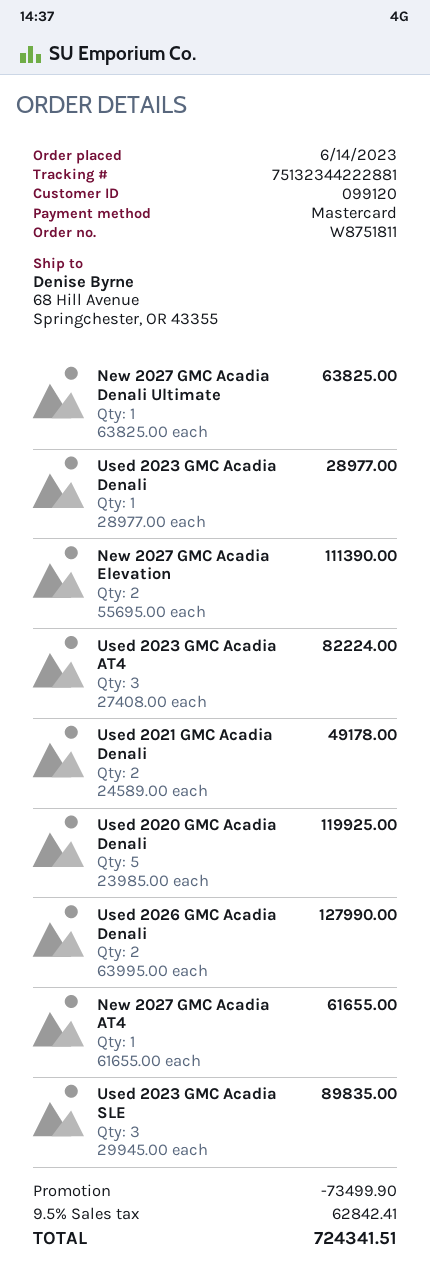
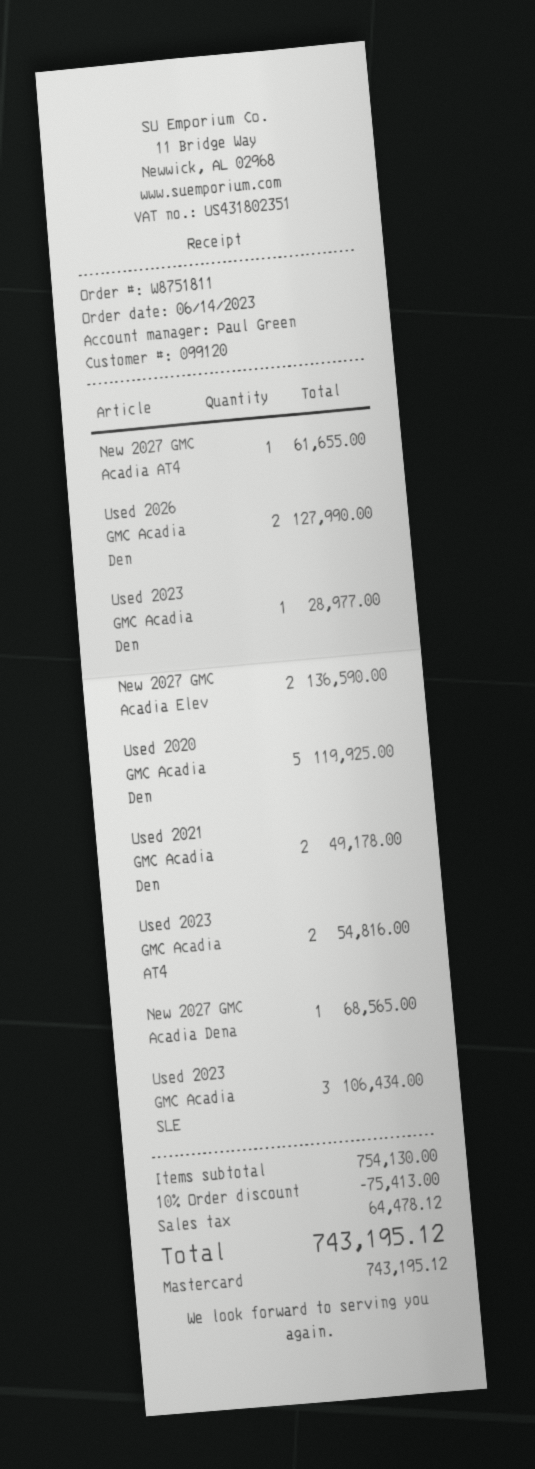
New 2027 GMC Acadia Denali Ultimate: 1 for 63825.00 -> 1 for 68565.00
New 2027 GMC Acadia Elevation: 2 for 111390.00 -> 2 for 136590.00
Used 2023 GMC Acadia AT4: 3 for 82224.00 -> 2 for 54816.00
Used 2023 GMC Acadia SLE: 3 for 89835.00 -> 3 for 106434.00
discount: 73499.90 -> 75413.00
tax: 62842.41 -> 64478.12
total: 724341.51 -> 743195.12

